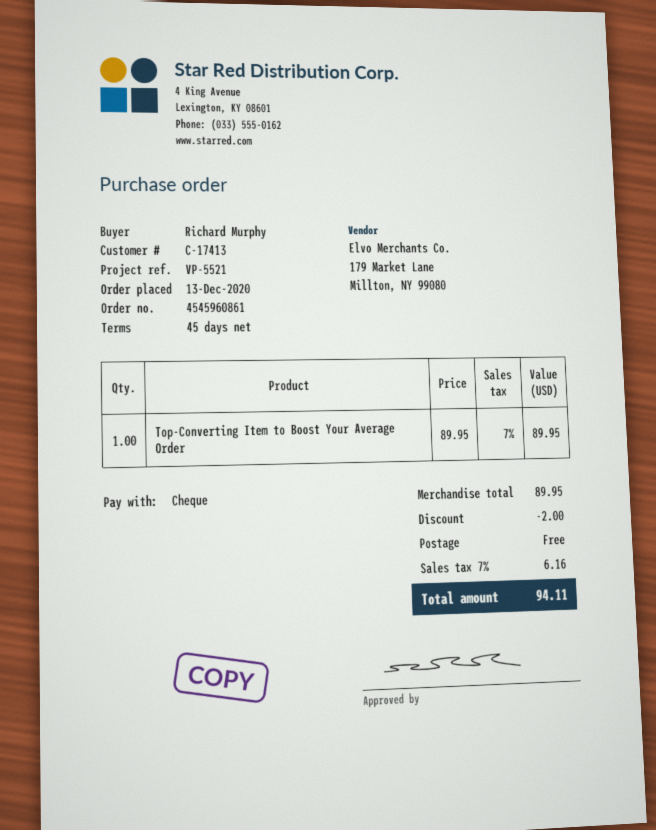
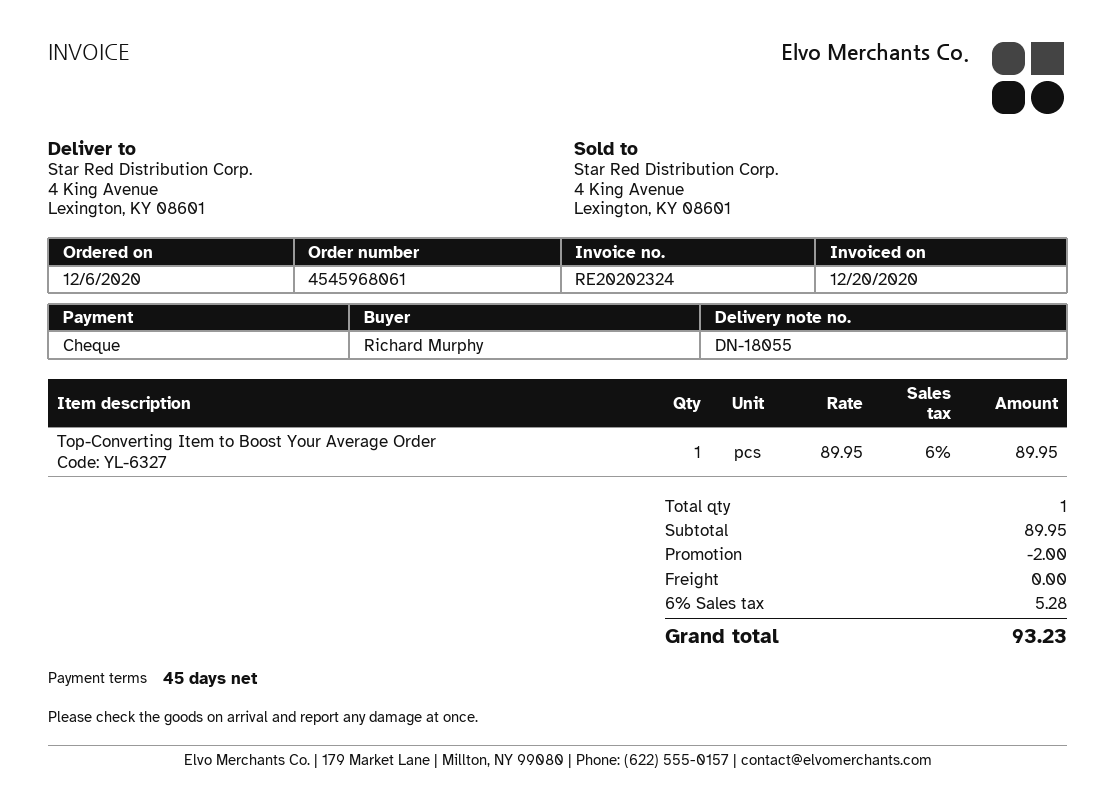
order number: 4545960861 -> 4545968061
order date: 2020-12-13 -> 2020-12-06
tax: 7% = 6.16 -> 6% = 5.28
total: 94.11 -> 93.23

